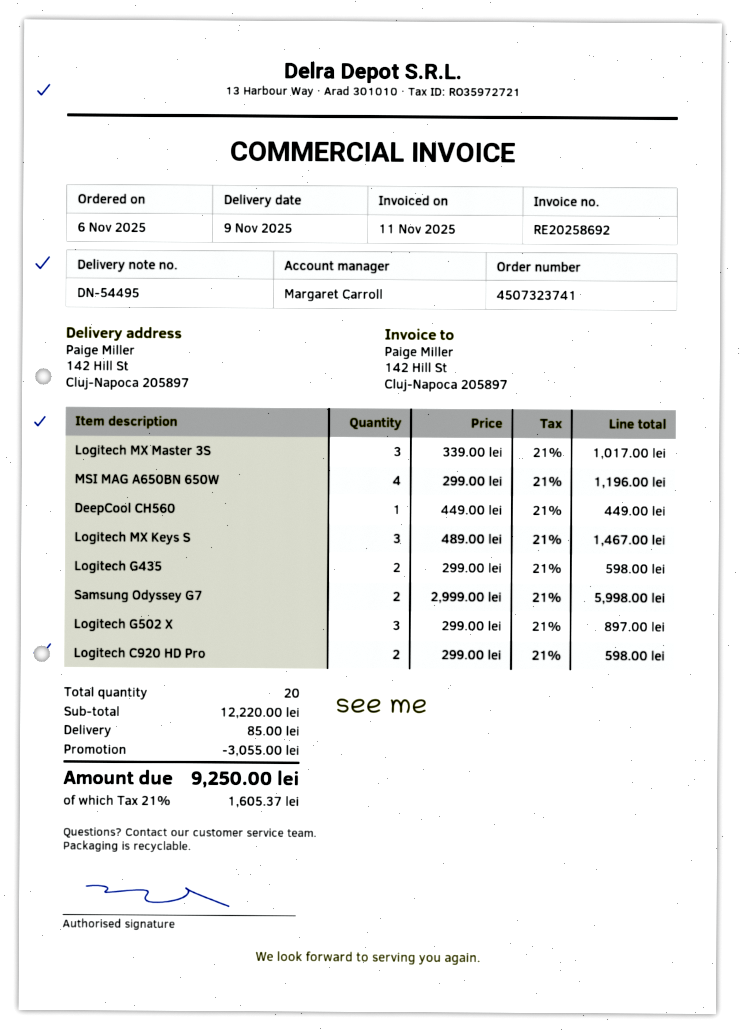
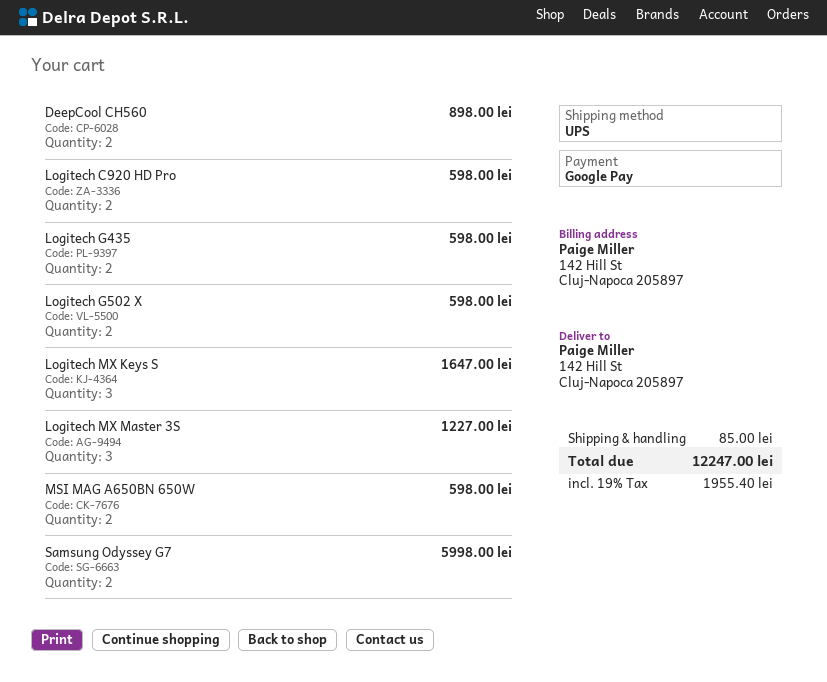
Logitech MX Master 3S: 3 for 1017.00 -> 3 for 1227.00
MSI MAG A650BN 650W: 4 for 1196.00 -> 2 for 598.00
DeepCool CH560: 1 for 449.00 -> 2 for 898.00
Logitech MX Keys S: 3 for 1467.00 -> 3 for 1647.00
Logitech G502 X: 3 for 897.00 -> 2 for 598.00
discount: 3055.00 -> none
tax: 21% = 1605.37 -> 19% = 1955.40
total: 9250.00 -> 12247.00

